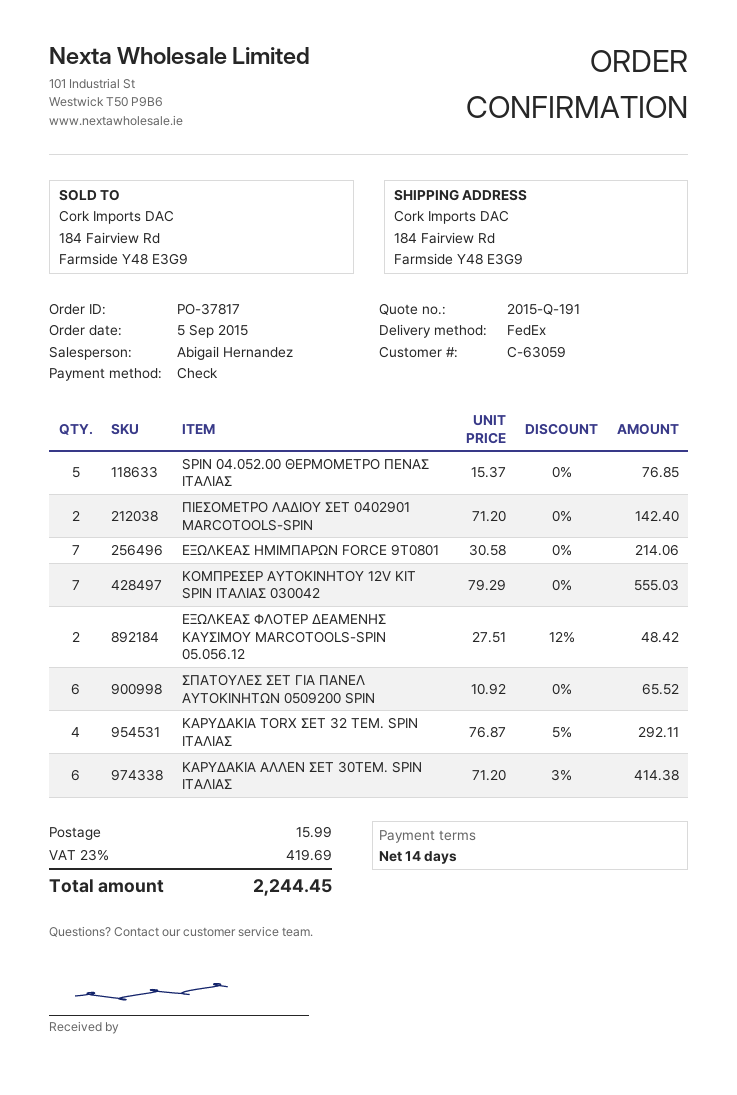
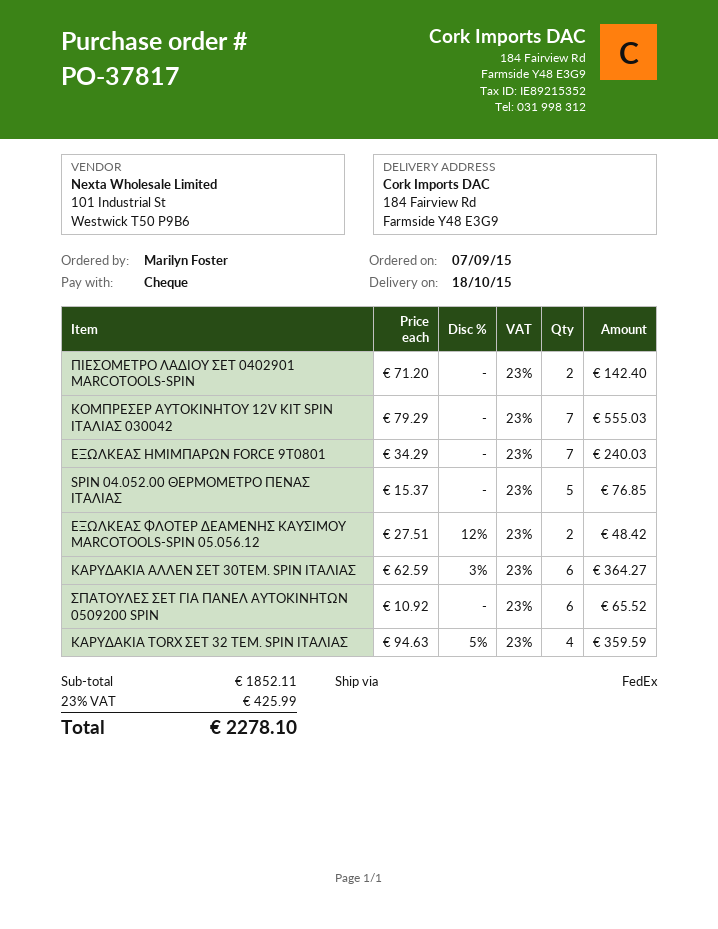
order date: 2015-09-05 -> 2015-09-07
ΕΞΩΛΚΕΑΣ ΗΜΙΜΠΑΡΩΝ FORCE 9T0801: 7 x 30.58 = 214.06 -> 7 x 34.29 = 240.03
ΚΑΡΥΔΑΚΙΑ TORX ΣΕΤ 32 ΤΕΜ. SPIN ΙΤΑΛΙΑΣ: 4 x 76.87 - 5% = 292.11 -> 4 x 94.63 - 5% = 359.59
ΚΑΡΥΔΑΚΙΑ ΑΛΛΕΝ ΣΕΤ 30ΤΕΜ. SPIN ΙΤΑΛΙΑΣ: 6 x 71.20 - 3% = 414.38 -> 6 x 62.59 - 3% = 364.27
shipping: 15.99 -> none
tax: 23% = 419.69 -> 23% = 425.99
total: 2244.45 -> 2278.10

